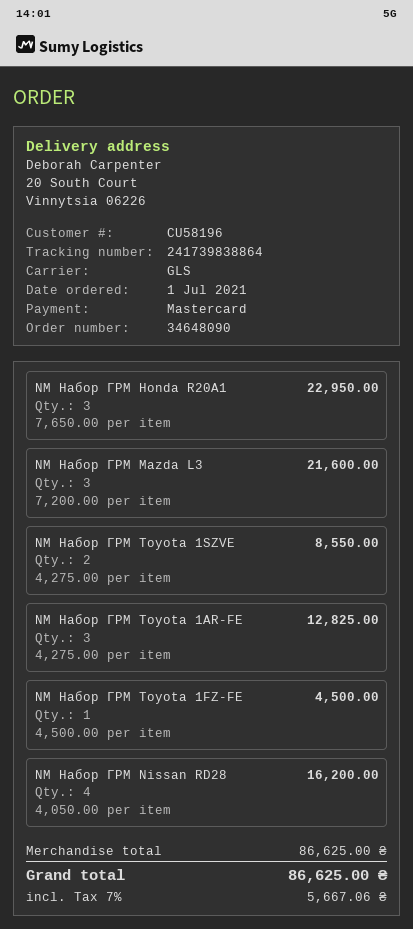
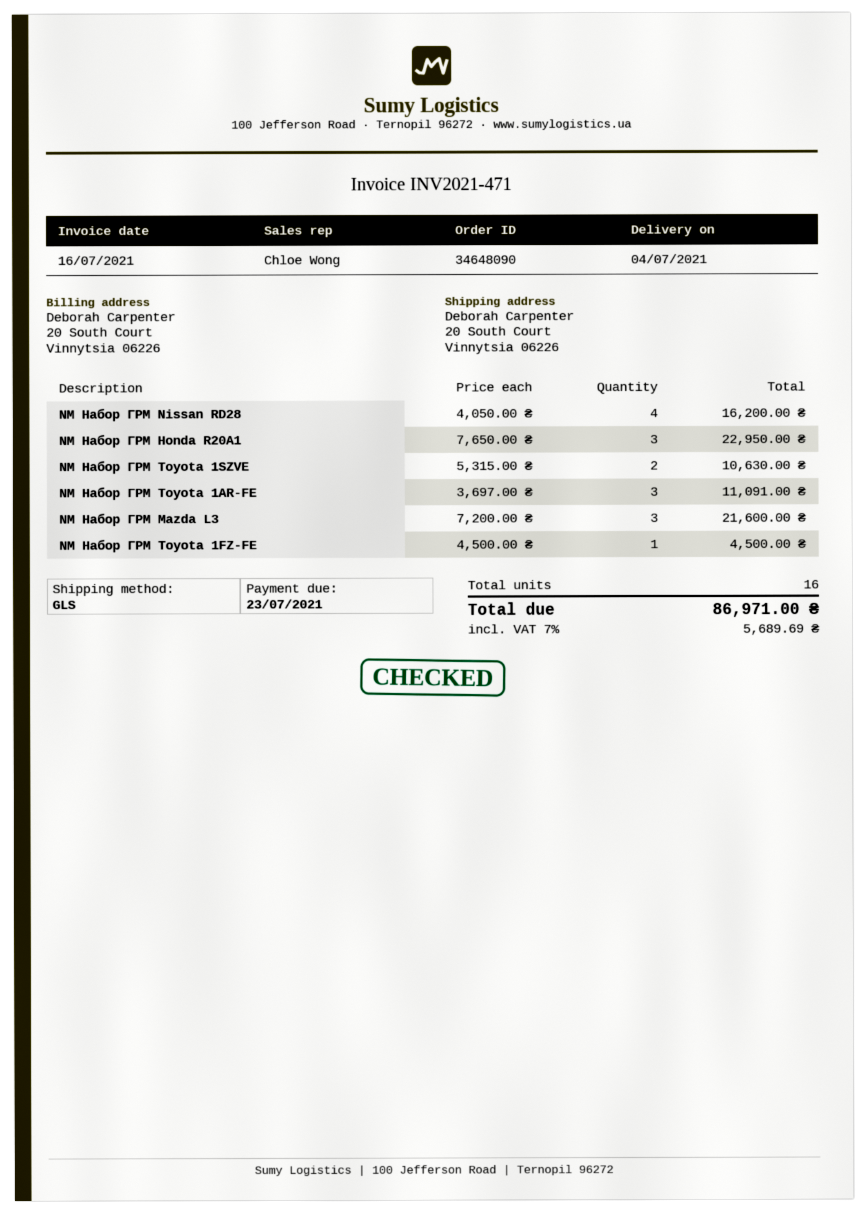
NM Набор ГРМ Toyota 1SZVE: 2 x 4275.00 = 8550.00 -> 2 x 5315.00 = 10630.00
NM Набор ГРМ Toyota 1AR-FE: 3 x 4275.00 = 12825.00 -> 3 x 3697.00 = 11091.00
tax: 7% = 5667.06 -> 7% = 5689.69
total: 86625.00 -> 86971.00

